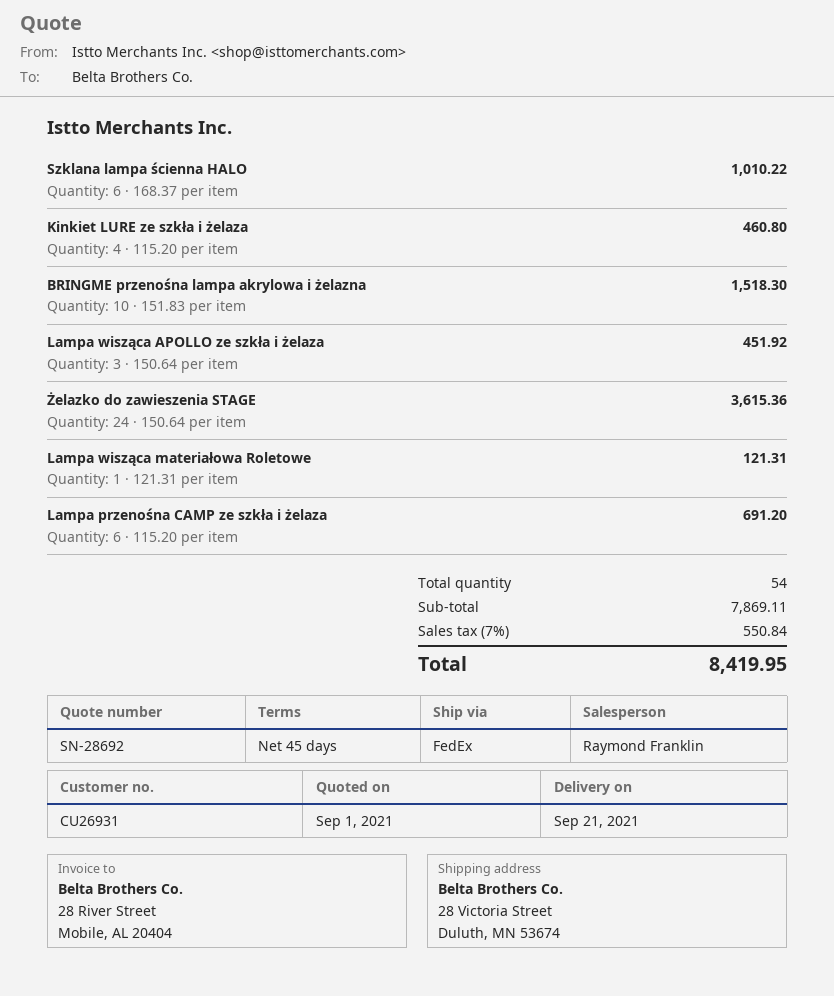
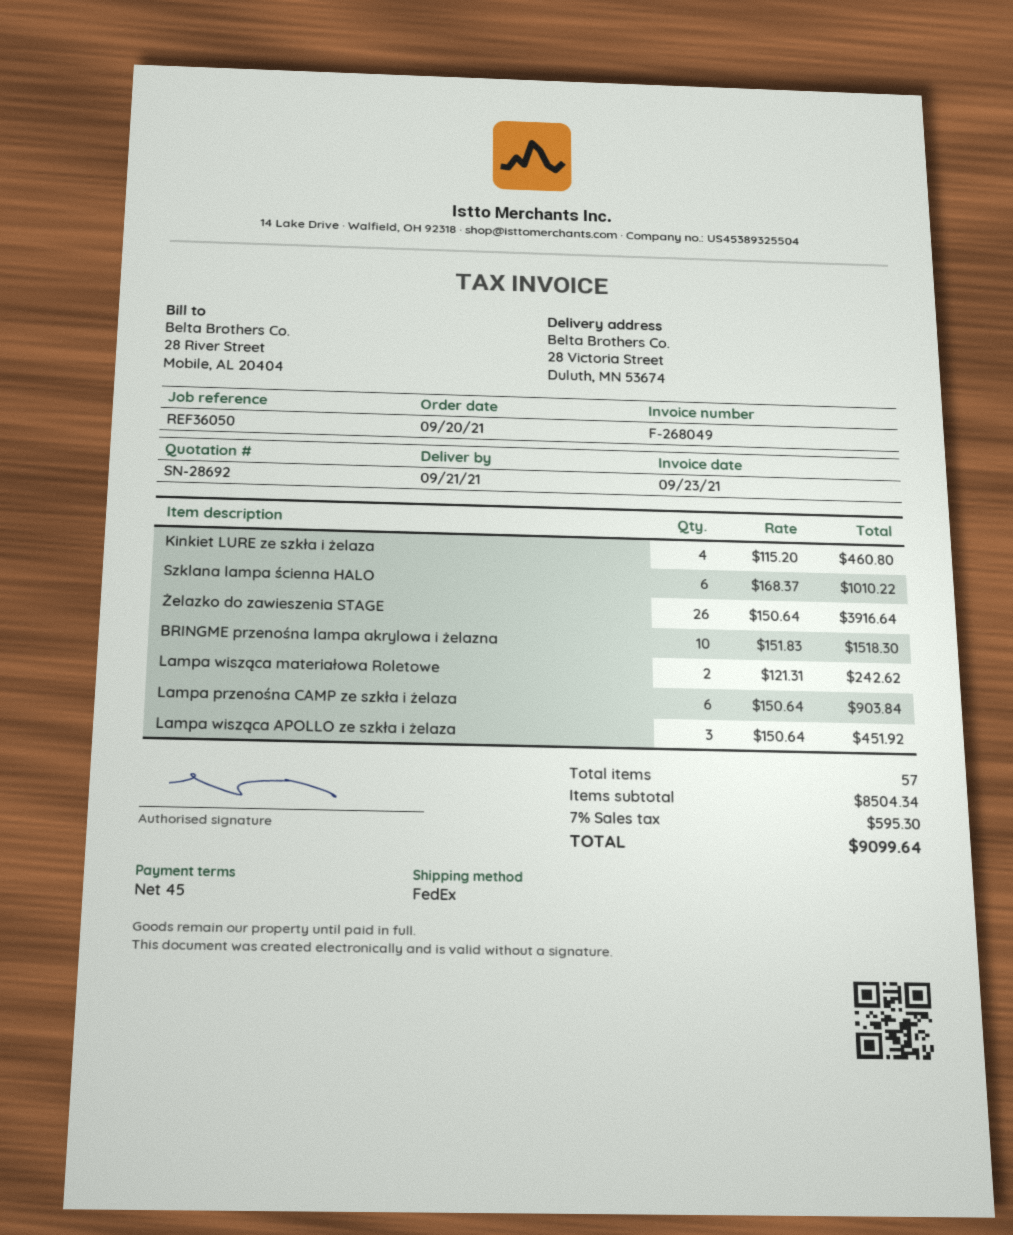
Żelazko do zawieszenia STAGE: 24 x 150.64 = 3615.36 -> 26 x 150.64 = 3916.64
Lampa wisząca materiałowa Roletowe: 1 x 121.31 = 121.31 -> 2 x 121.31 = 242.62
Lampa przenośna CAMP ze szkła i żelaza: 6 x 115.20 = 691.20 -> 6 x 150.64 = 903.84
total quantity: 54 -> 57
subtotal: 7869.11 -> 8504.34
tax: 7% = 550.84 -> 7% = 595.30
total: 8419.95 -> 9099.64

